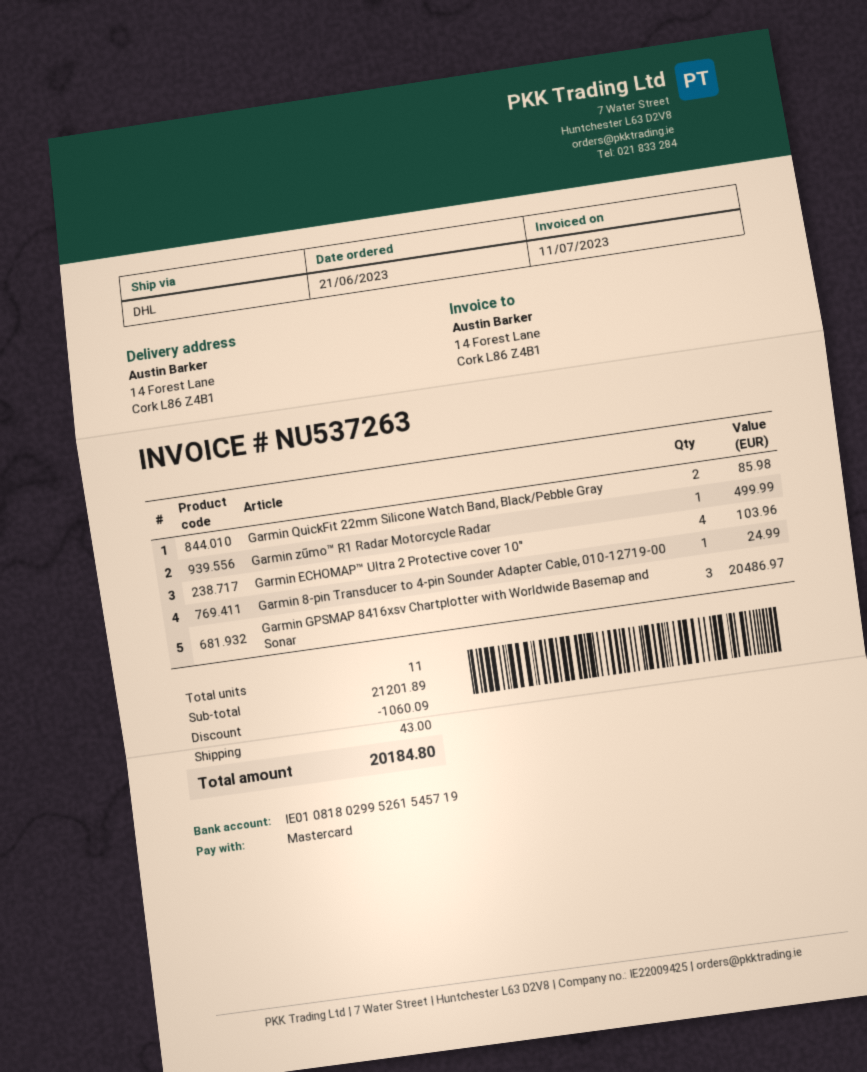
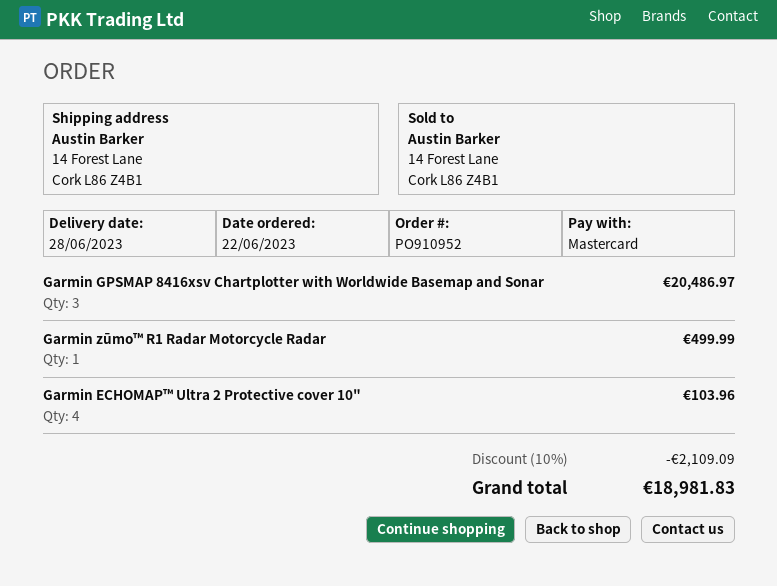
order date: 2023-06-21 -> 2023-06-22
Garmin QuickFit 22mm Silicone Watch Band, Black/Pebble Gray: 2 for 85.98 -> none
Garmin 8-pin Transducer to 4-pin Sounder Adapter Cable, 010-12719-00: 1 for 24.99 -> none
discount: 1060.09 -> 2109.09
shipping: 43.00 -> none
total: 20184.80 -> 18981.83

